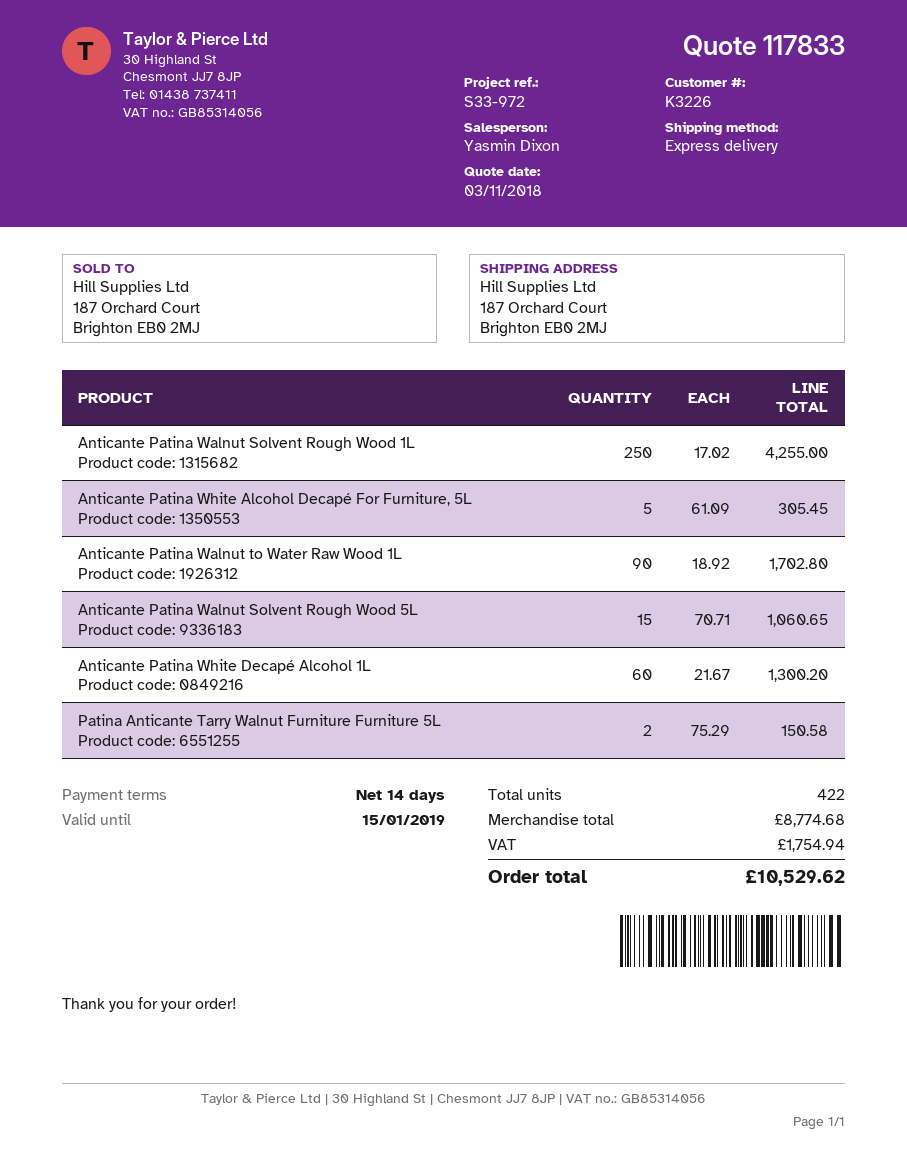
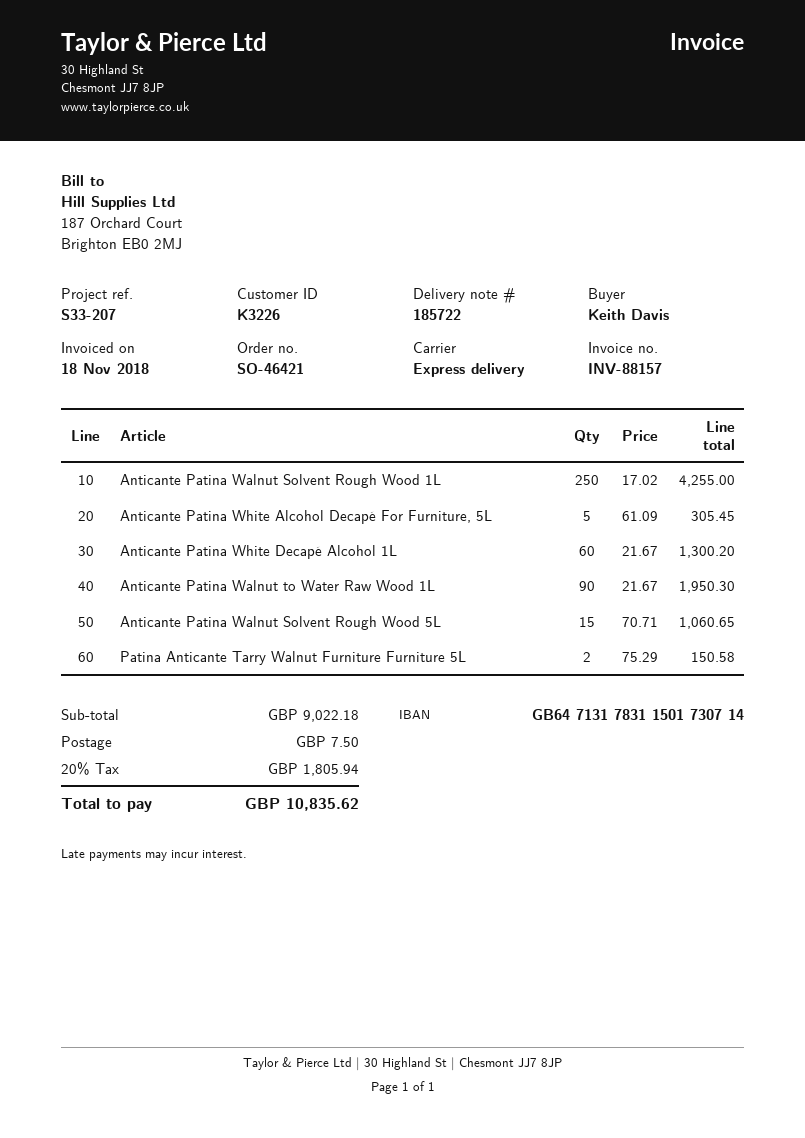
reference: S33-972 -> S33-207
Anticante Patina Walnut to Water Raw Wood 1L: 90 x 18.92 = 1702.80 -> 90 x 21.67 = 1950.30
subtotal: 8774.68 -> 9022.18
shipping: none -> 7.50
tax: 1754.94 -> 1805.94
total: 10529.62 -> 10835.62

